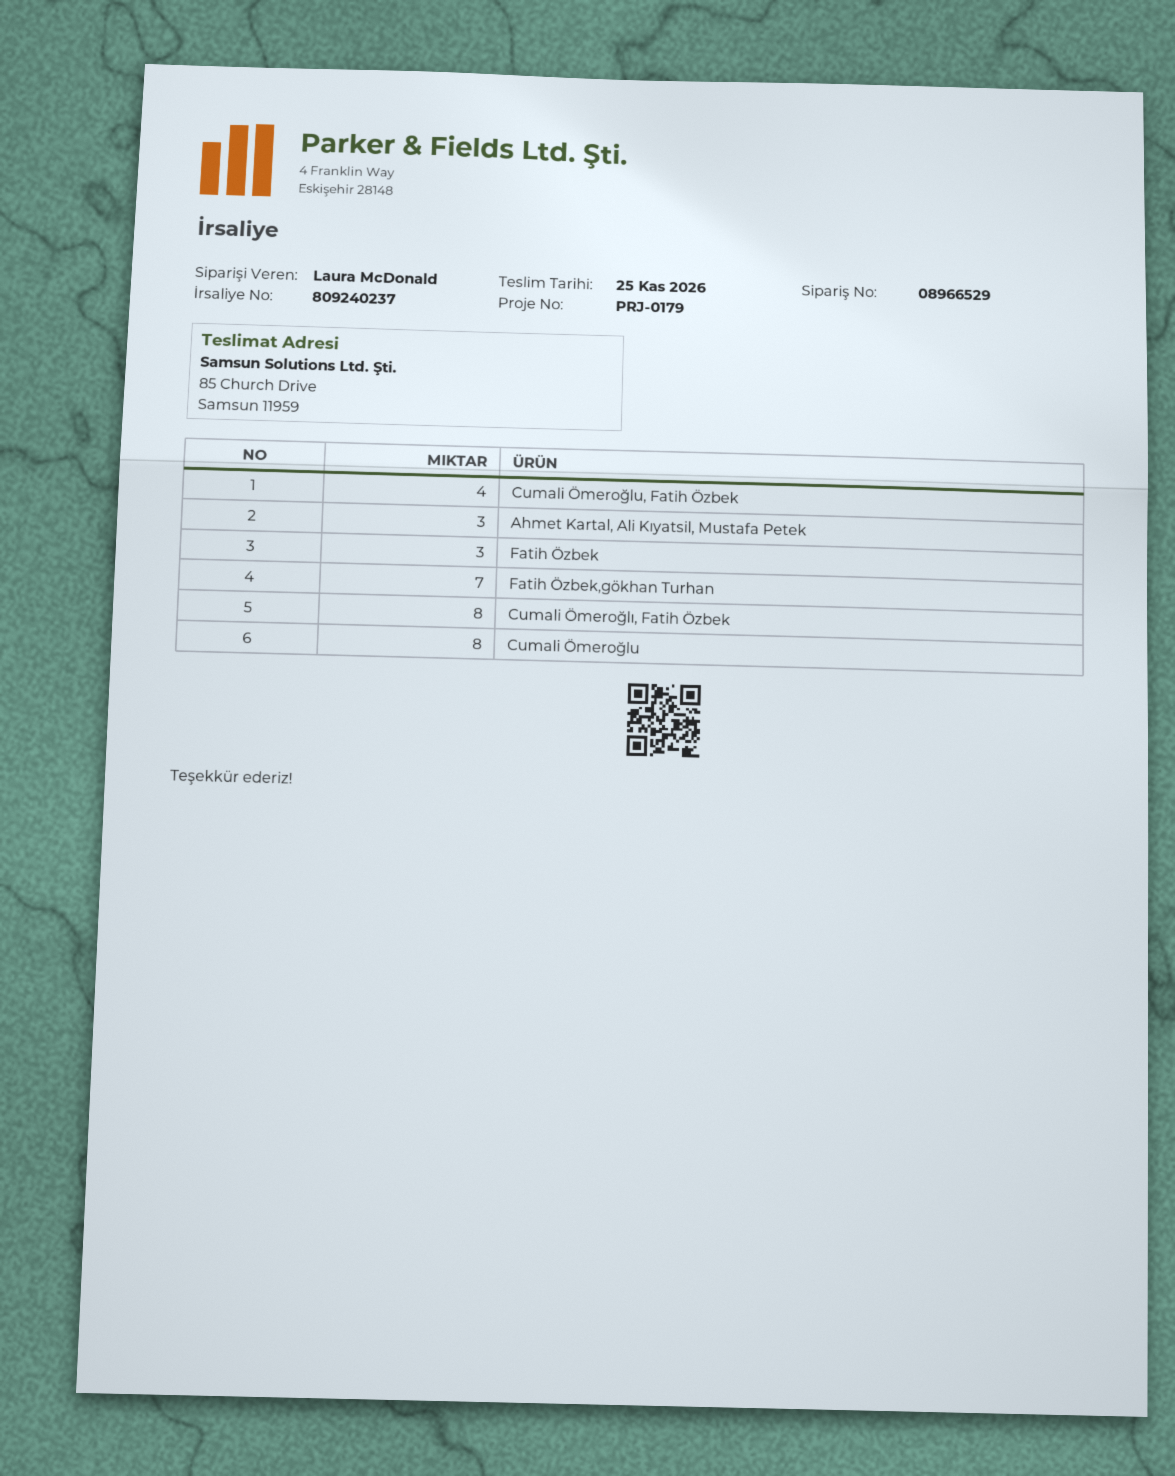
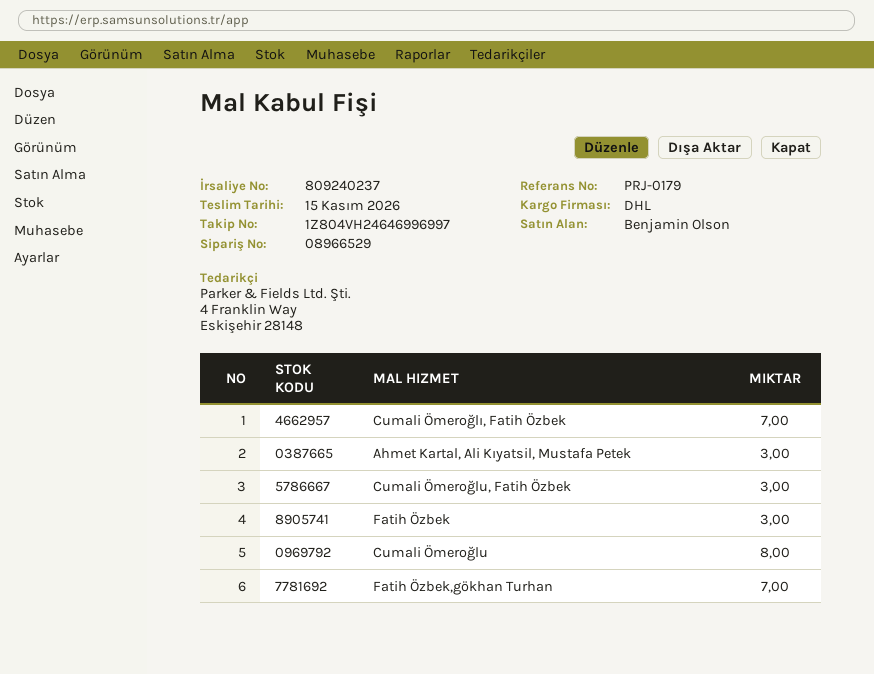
delivery date: 2026-11-25 -> 2026-11-15
ordered by: Laura McDonald -> Benjamin Olson
Cumali Ömeroğlu, Fatih Özbek: 4 -> 3
Cumali Ömeroğlı, Fatih Özbek: 8 -> 7

